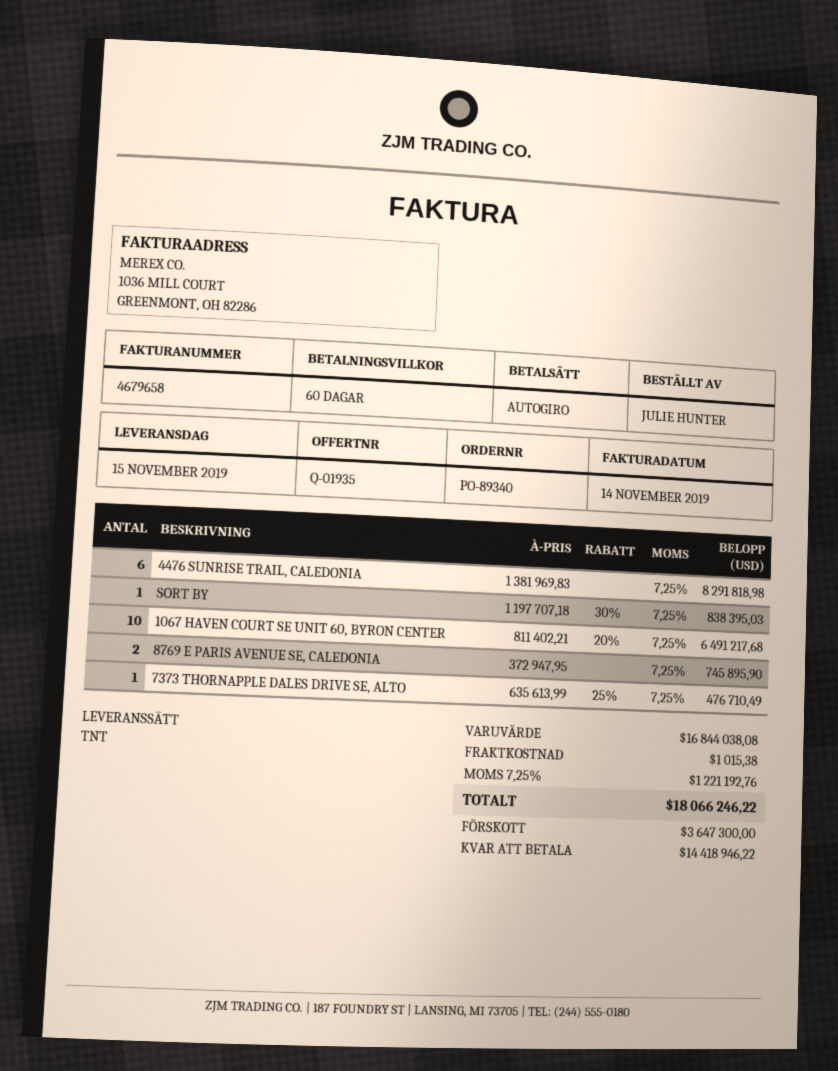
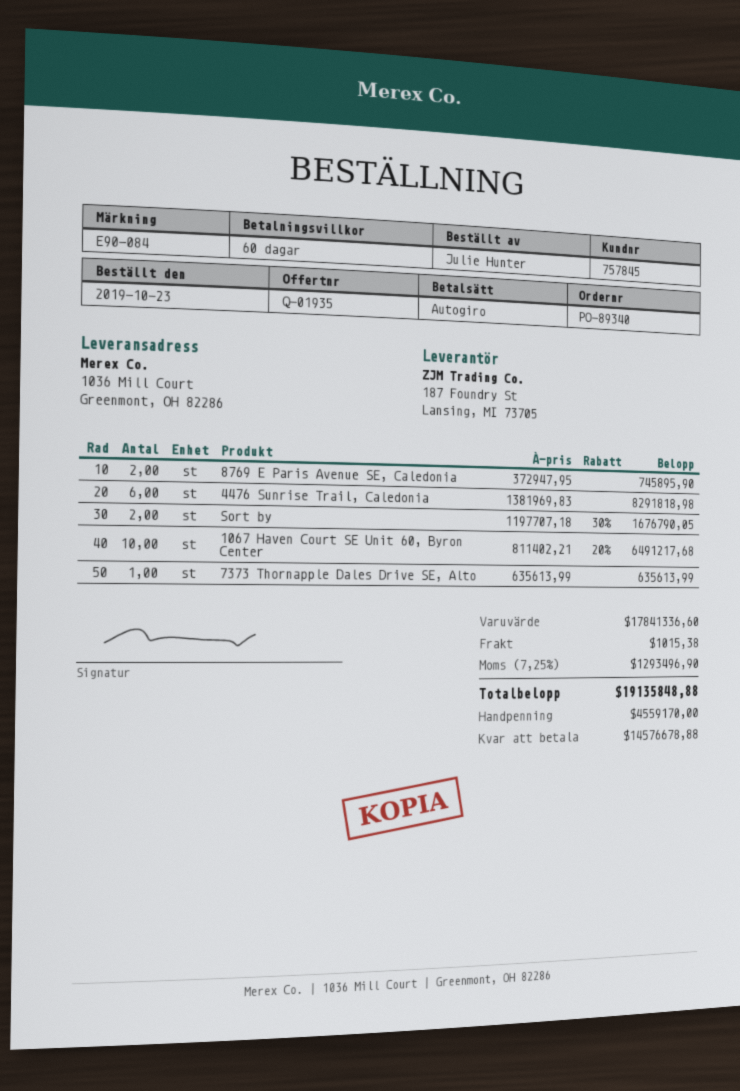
SORT BY: 1 x 1197707.18 - 30% = 838395.03 -> 2 x 1197707.18 - 30% = 1676790.05
7373 THORNAPPLE DALES DRIVE SE, ALTO: 1 x 635613.99 - 25% = 476710.49 -> 1 x 635613.99 = 635613.99
subtotal: 16844038.08 -> 17841336.60
tax: 7.25% = 1221192.76 -> 7.25% = 1293496.90
total: 18066246.22 -> 19135848.88
deposit: 3647300.00 -> 4559170.00
balance: 14418946.22 -> 14576678.88

